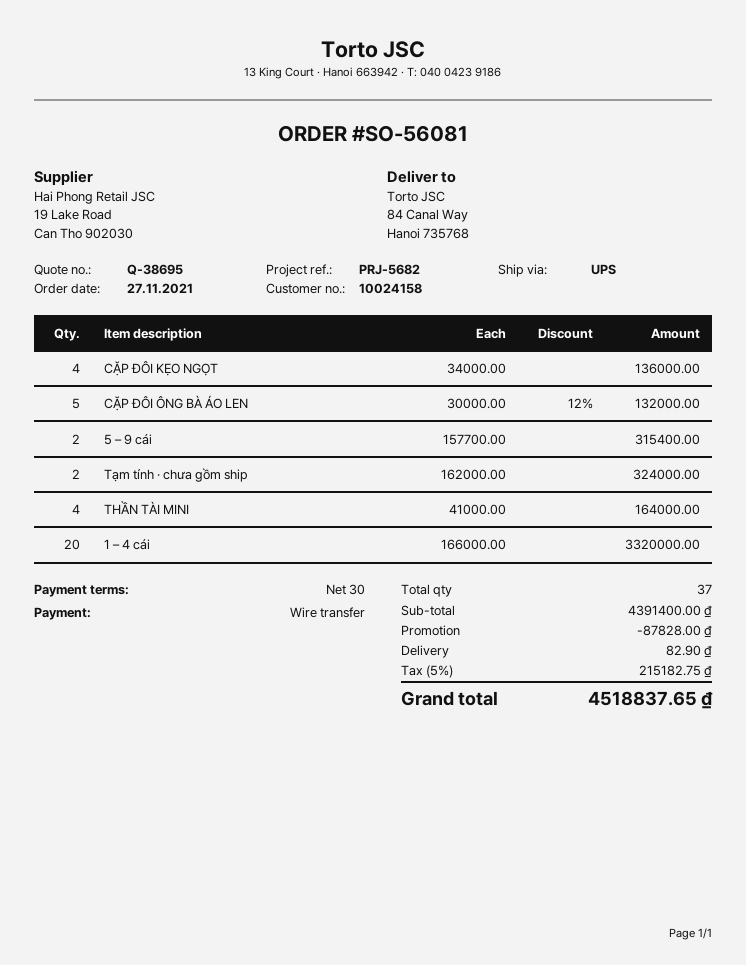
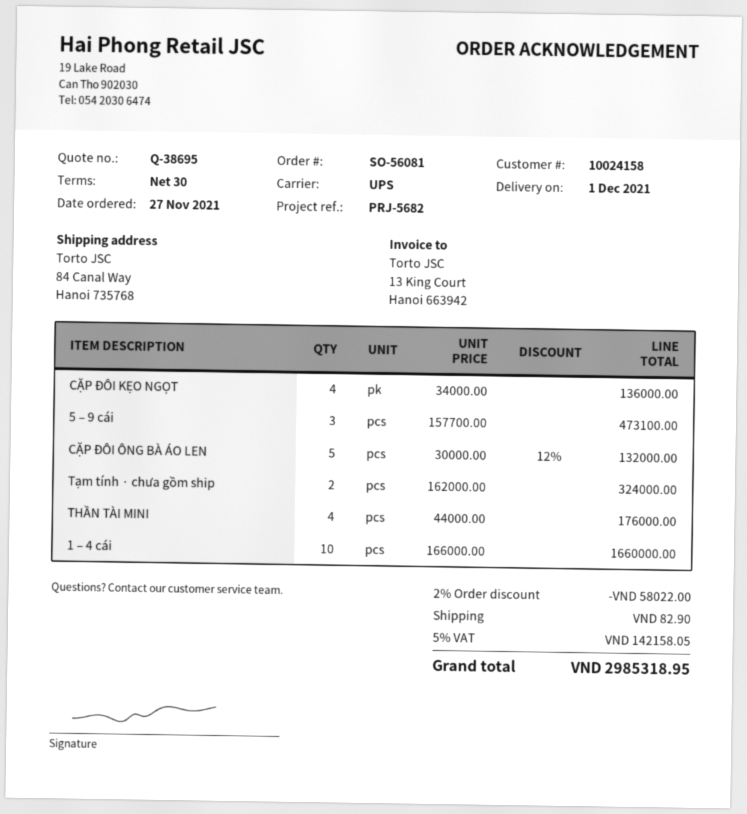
5 – 9 cái: 2 x 157700.00 = 315400.00 -> 3 x 157700.00 = 473100.00
THẦN TÀI MINI: 4 x 41000.00 = 164000.00 -> 4 x 44000.00 = 176000.00
1 – 4 cái: 20 x 166000.00 = 3320000.00 -> 10 x 166000.00 = 1660000.00
discount: 87828.00 -> 58022.00
tax: 5% = 215182.75 -> 5% = 142158.05
total: 4518837.65 -> 2985318.95

